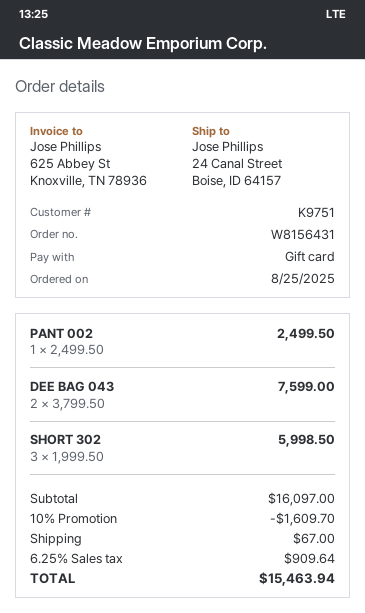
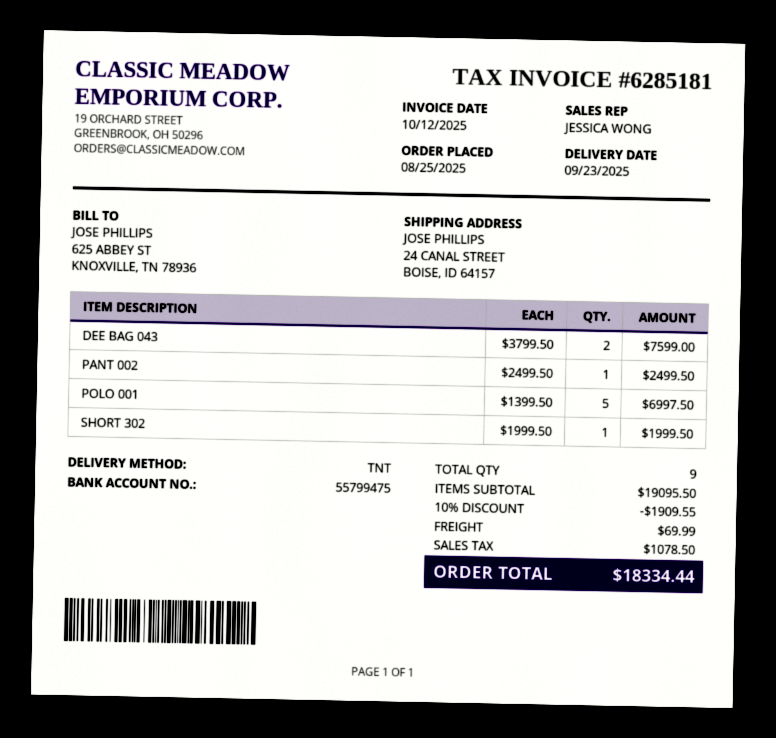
SHORT 302: 3 x 1999.50 = 5998.50 -> 1 x 1999.50 = 1999.50
POLO 001: none -> 5 x 1399.50 = 6997.50
subtotal: 16097.00 -> 19095.50
discount: 10% = 1609.70 -> 10% = 1909.55
shipping: 67.00 -> 69.99
tax: 909.64 -> 1078.50
total: 15463.94 -> 18334.44

